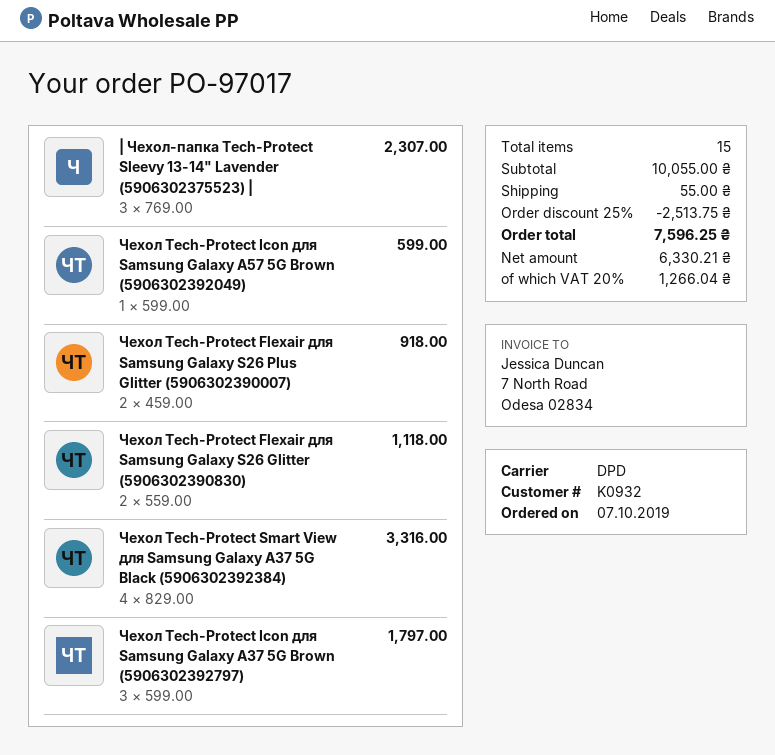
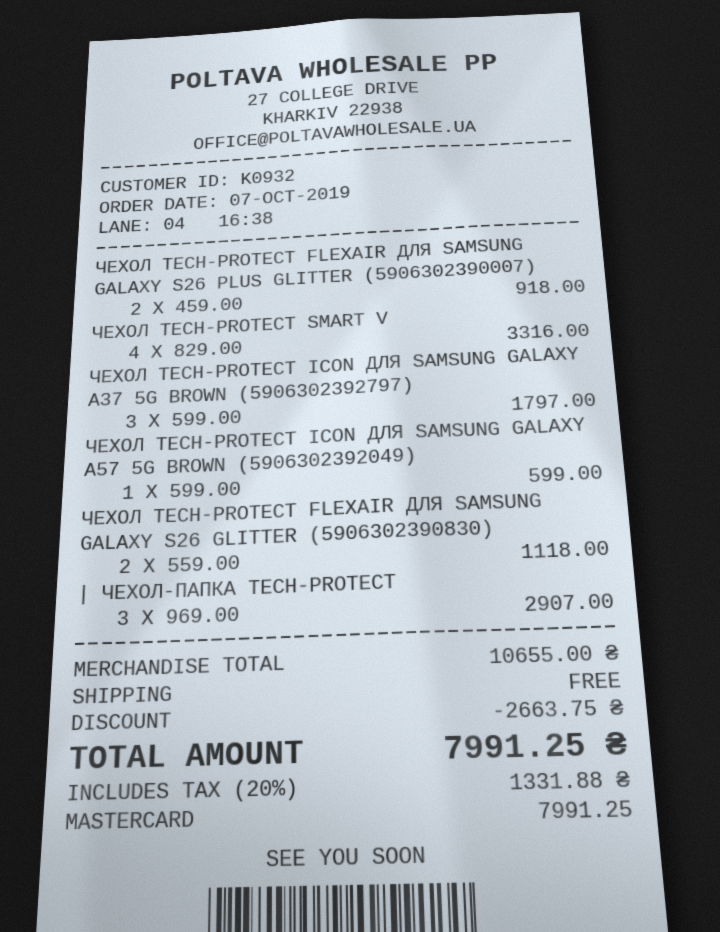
| Чехол-папка Tech-Protect Sleevy 13-14" Lavender (5906302375523) |: 3 x 769.00 = 2307.00 -> 3 x 969.00 = 2907.00
subtotal: 10055.00 -> 10655.00
discount: 2513.75 -> 2663.75
shipping: 55.00 -> 0.00
tax: 20% = 1266.04 -> 20% = 1331.88
total: 7596.25 -> 7991.25

